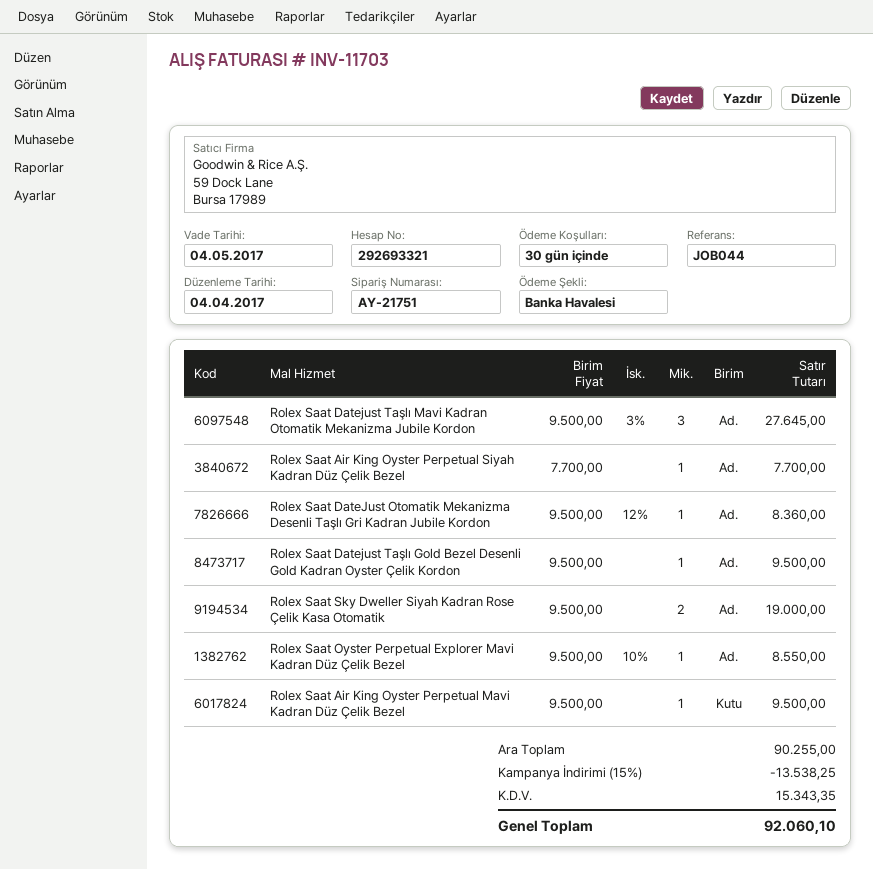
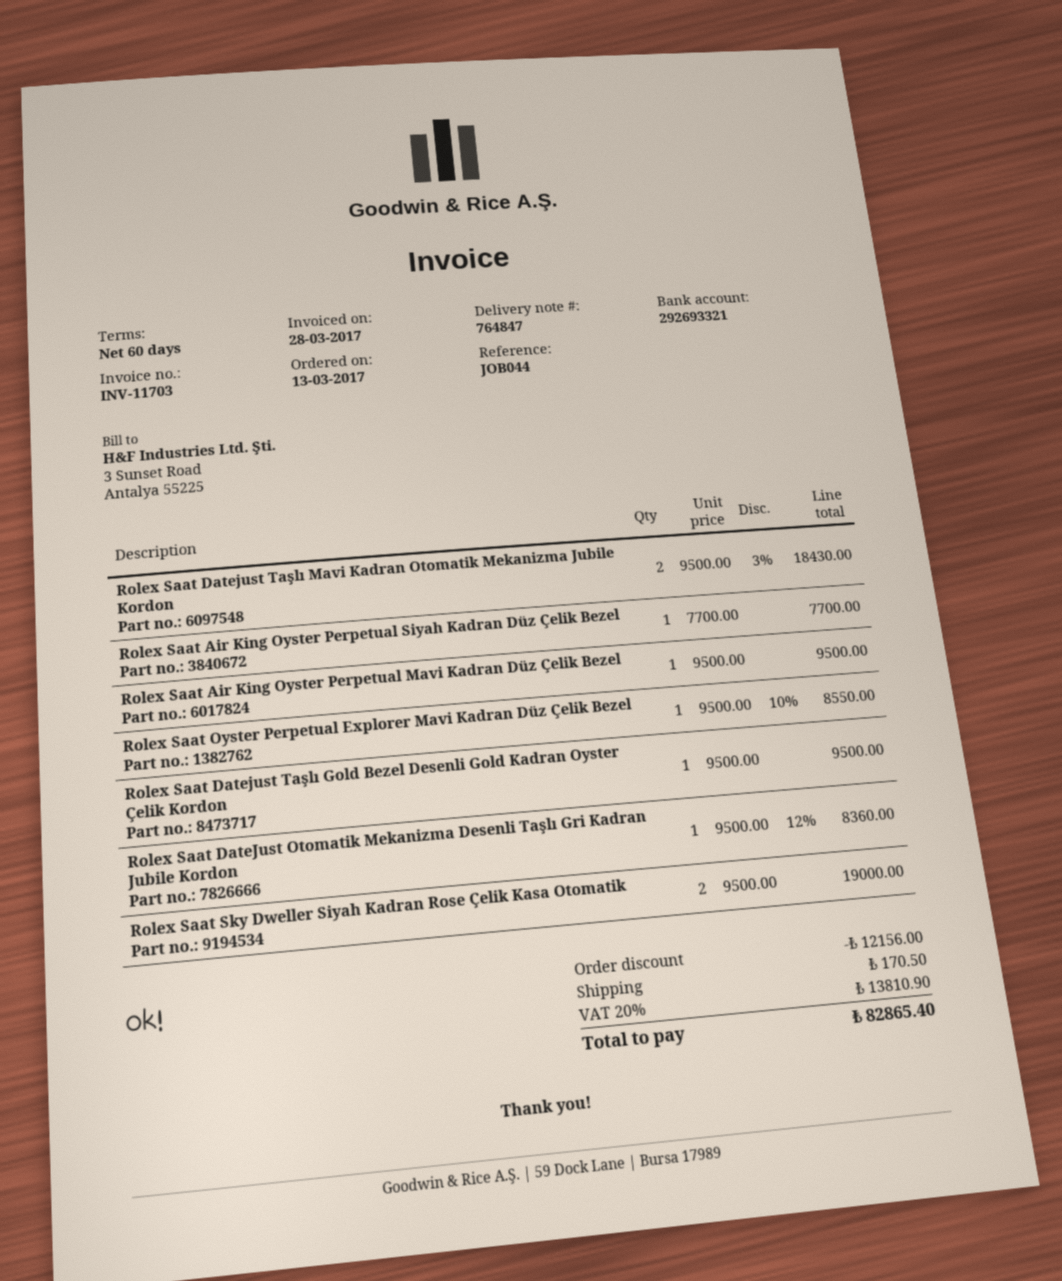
invoice date: 2017-04-04 -> 2017-03-28
payment terms: 30 days -> 60 days
Rolex Saat Datejust Taşlı Mavi Kadran Otomatik Mekanizma Jubile Kordon: 3 x 9500.00 - 3% = 27645.00 -> 2 x 9500.00 - 3% = 18430.00
discount: 13538.25 -> 12156.00
shipping: none -> 170.50
tax: 15343.35 -> 13810.90
total: 92060.10 -> 82865.40

